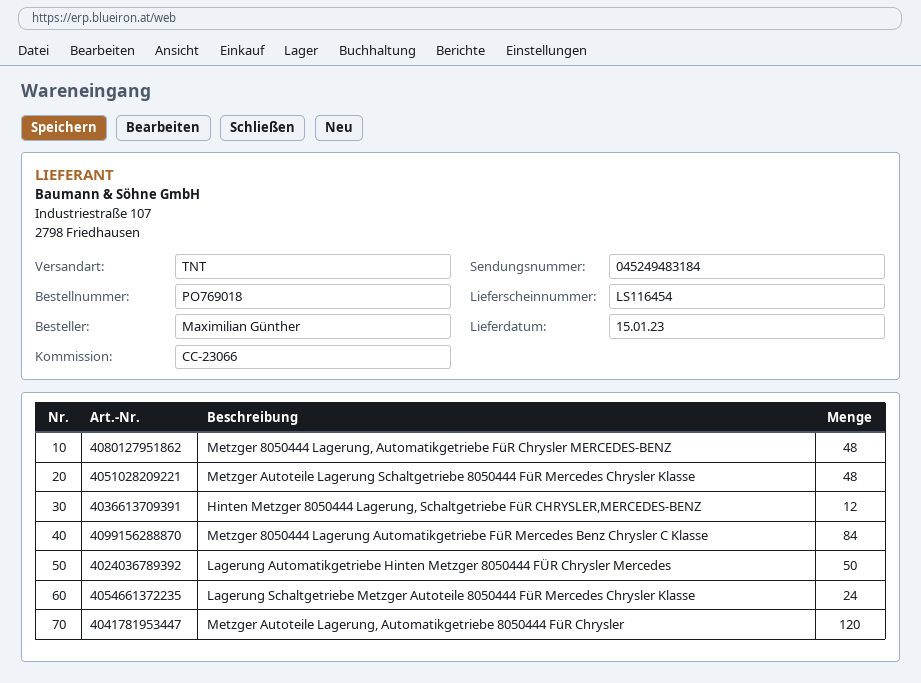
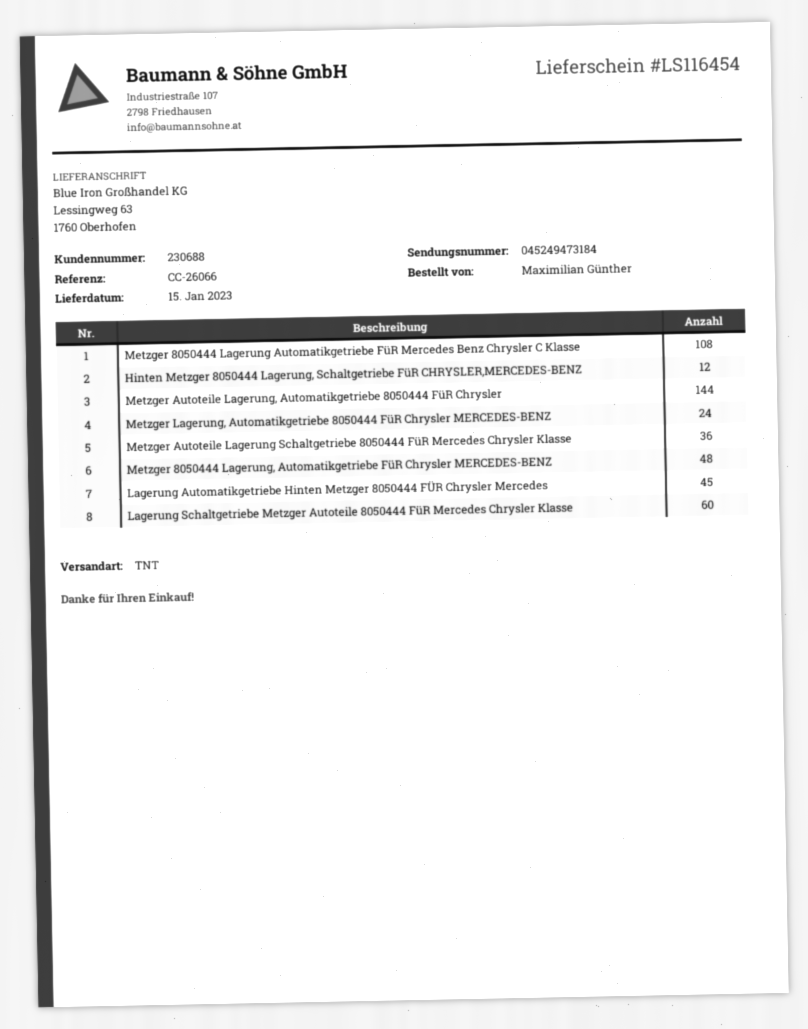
reference: CC-23066 -> CC-26066
tracking number: 045249483184 -> 045249473184
Metzger Autoteile Lagerung Schaltgetriebe 8050444 FüR Mercedes Chrysler Klasse: 48 -> 36
Metzger 8050444 Lagerung Automatikgetriebe FüR Mercedes Benz Chrysler C Klasse: 84 -> 108
Lagerung Automatikgetriebe Hinten Metzger 8050444 FÜR Chrysler Mercedes: 50 -> 45
Lagerung Schaltgetriebe Metzger Autoteile 8050444 FüR Mercedes Chrysler Klasse: 24 -> 60
Metzger Autoteile Lagerung, Automatikgetriebe 8050444 FüR Chrysler: 120 -> 144
Metzger Lagerung, Automatikgetriebe 8050444 FüR Chrysler MERCEDES-BENZ: none -> 24

